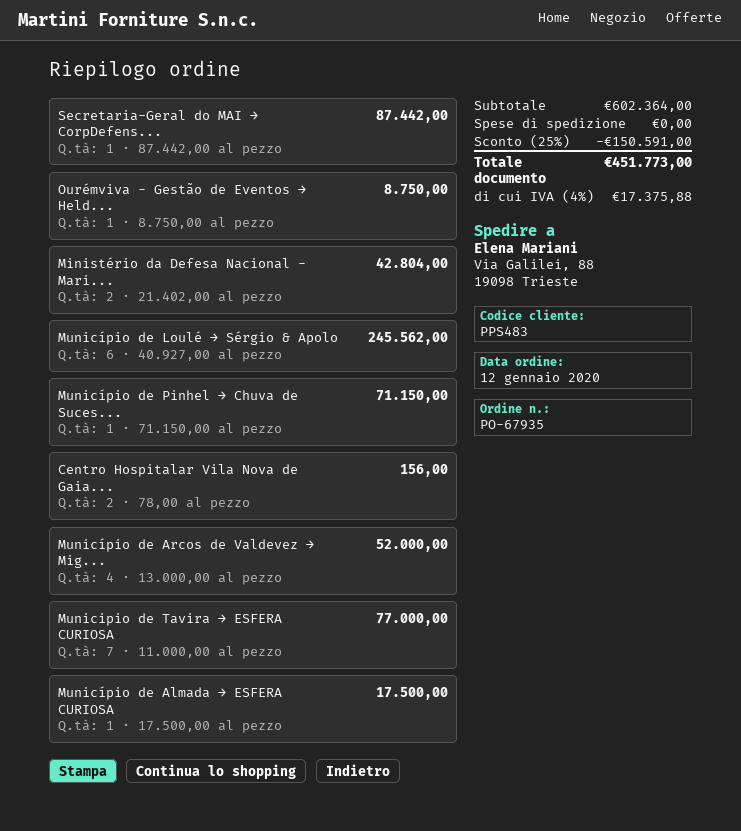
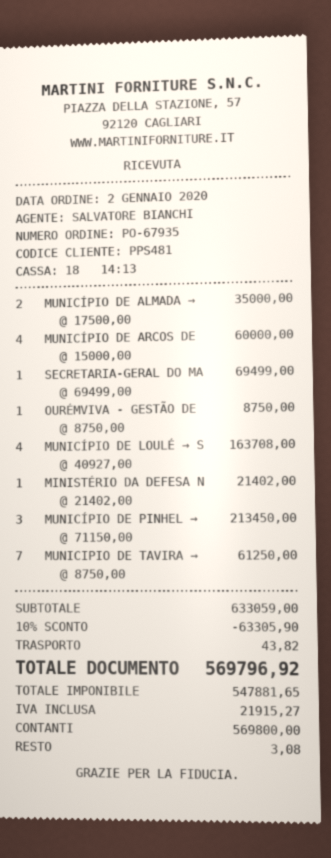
order date: 2020-01-12 -> 2020-01-02
customer number: PPS483 -> PPS481
Secretaria-Geral do MAI → CorpDefens...: 1 x 87442.00 = 87442.00 -> 1 x 69499.00 = 69499.00
Ministério da Defesa Nacional - Mari...: 2 x 21402.00 = 42804.00 -> 1 x 21402.00 = 21402.00
Município de Loulé → Sérgio & Apolo: 6 x 40927.00 = 245562.00 -> 4 x 40927.00 = 163708.00
Município de Pinhel → Chuva de Suces...: 1 x 71150.00 = 71150.00 -> 3 x 71150.00 = 213450.00
Centro Hospitalar Vila Nova de Gaia...: 2 x 78.00 = 156.00 -> none
Município de Arcos de Valdevez → Mig...: 4 x 13000.00 = 52000.00 -> 4 x 15000.00 = 60000.00
Municipio de Tavira → ESFERA CURIOSA: 7 x 11000.00 = 77000.00 -> 7 x 8750.00 = 61250.00
Município de Almada → ESFERA CURIOSA: 1 x 17500.00 = 17500.00 -> 2 x 17500.00 = 35000.00
subtotal: 602364.00 -> 633059.00
discount: 25% = 150591.00 -> 10% = 63305.90
shipping: 0.00 -> 43.82
tax: 17375.88 -> 21915.27
total: 451773.00 -> 569796.92

